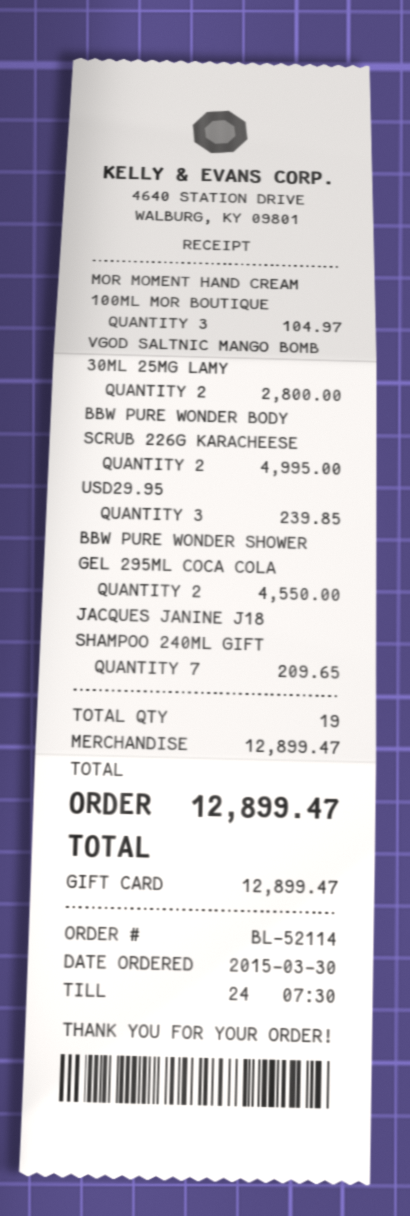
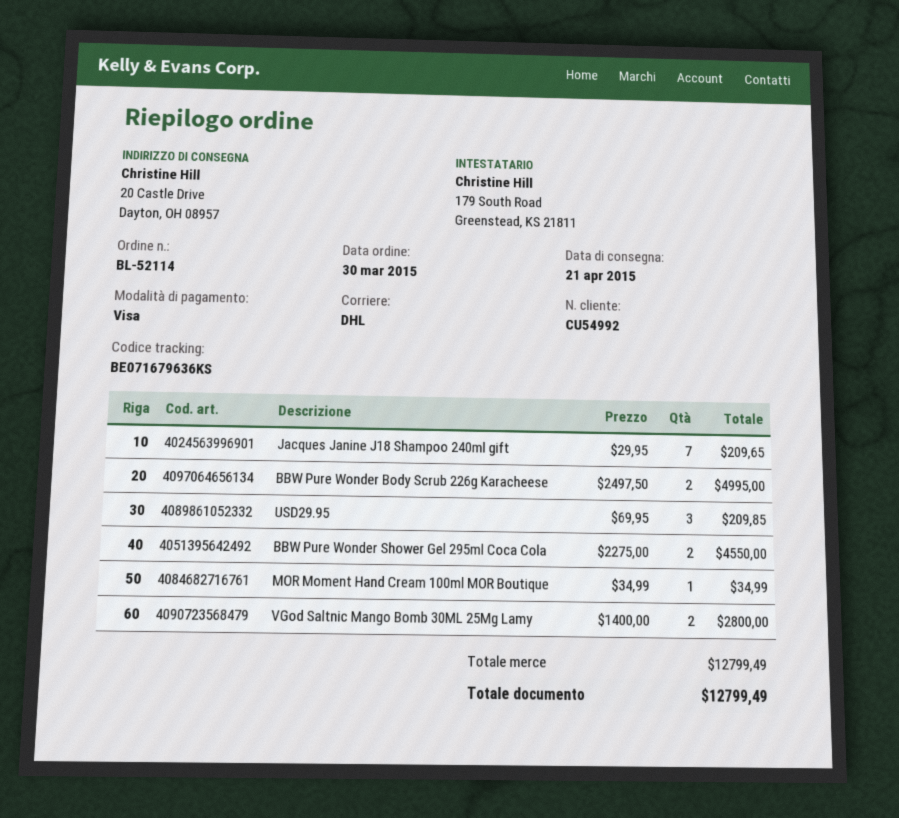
payment method: gift card -> Visa
MOR MOMENT HAND CREAM 100ML MOR BOUTIQUE: 3 for 104.97 -> 1 for 34.99
USD29.95: 3 for 239.85 -> 3 for 209.85
subtotal: 12899.47 -> 12799.49
total: 12899.47 -> 12799.49

